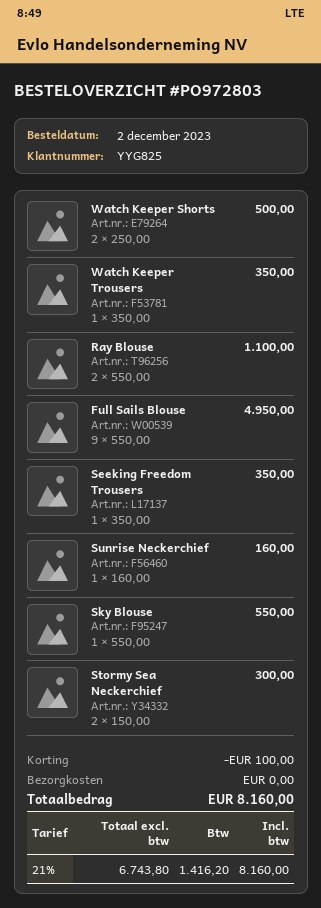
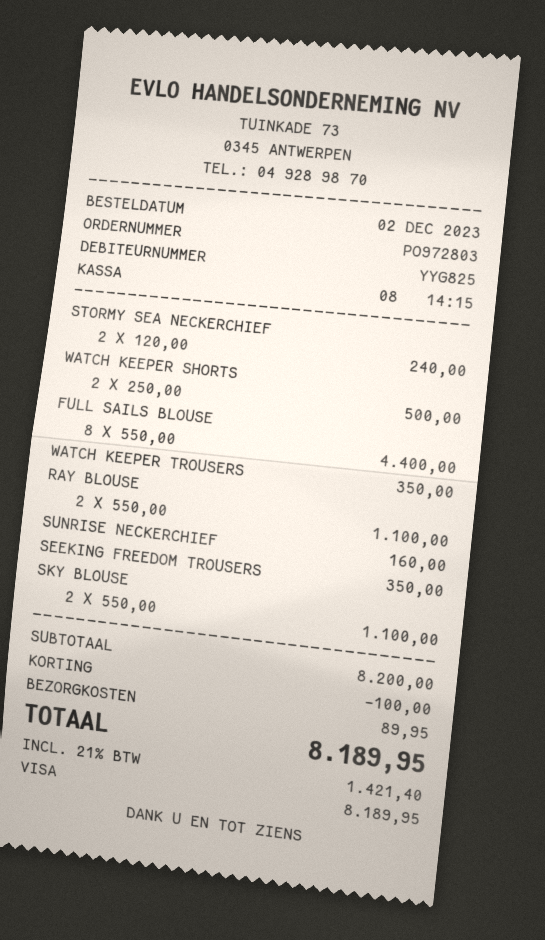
Full Sails Blouse: 9 x 550.00 = 4950.00 -> 8 x 550.00 = 4400.00
Sky Blouse: 1 x 550.00 = 550.00 -> 2 x 550.00 = 1100.00
Stormy Sea Neckerchief: 2 x 150.00 = 300.00 -> 2 x 120.00 = 240.00
shipping: 0.00 -> 89.95
tax: 21% = 1416.20 -> 21% = 1421.40
total: 8160.00 -> 8189.95

